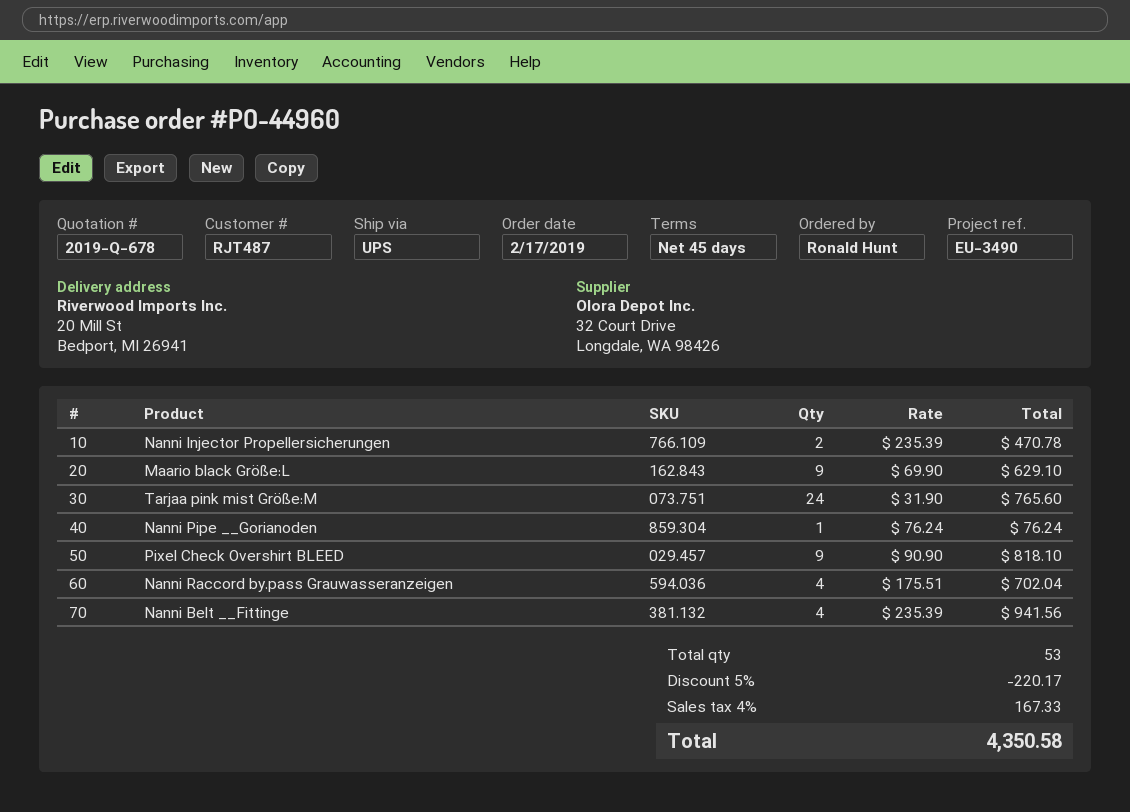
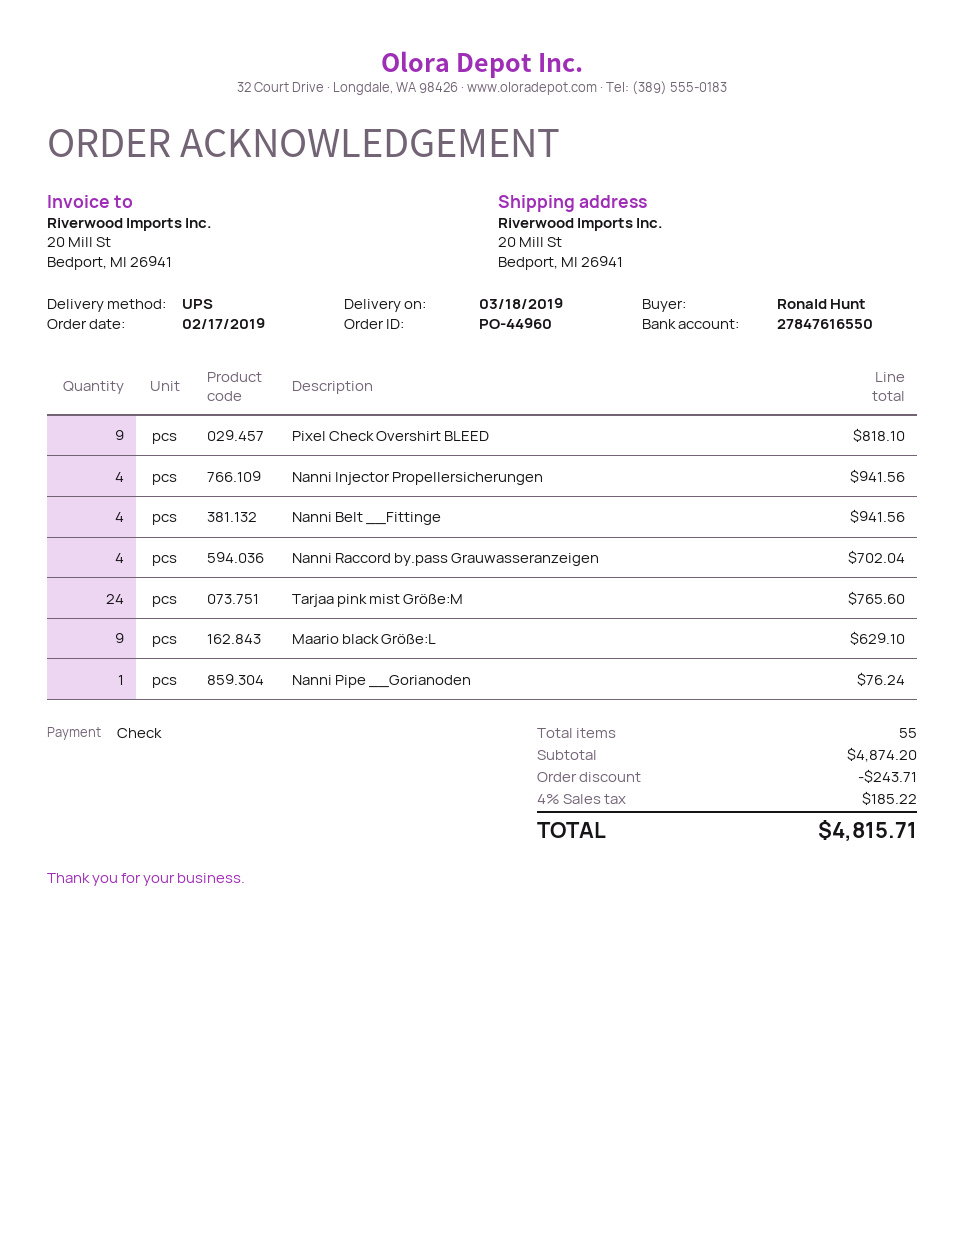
Nanni Injector Propellersicherungen: 2 for 470.78 -> 4 for 941.56
total quantity: 53 -> 55
discount: 220.17 -> 243.71
tax: 4% = 167.33 -> 4% = 185.22
total: 4350.58 -> 4815.71

